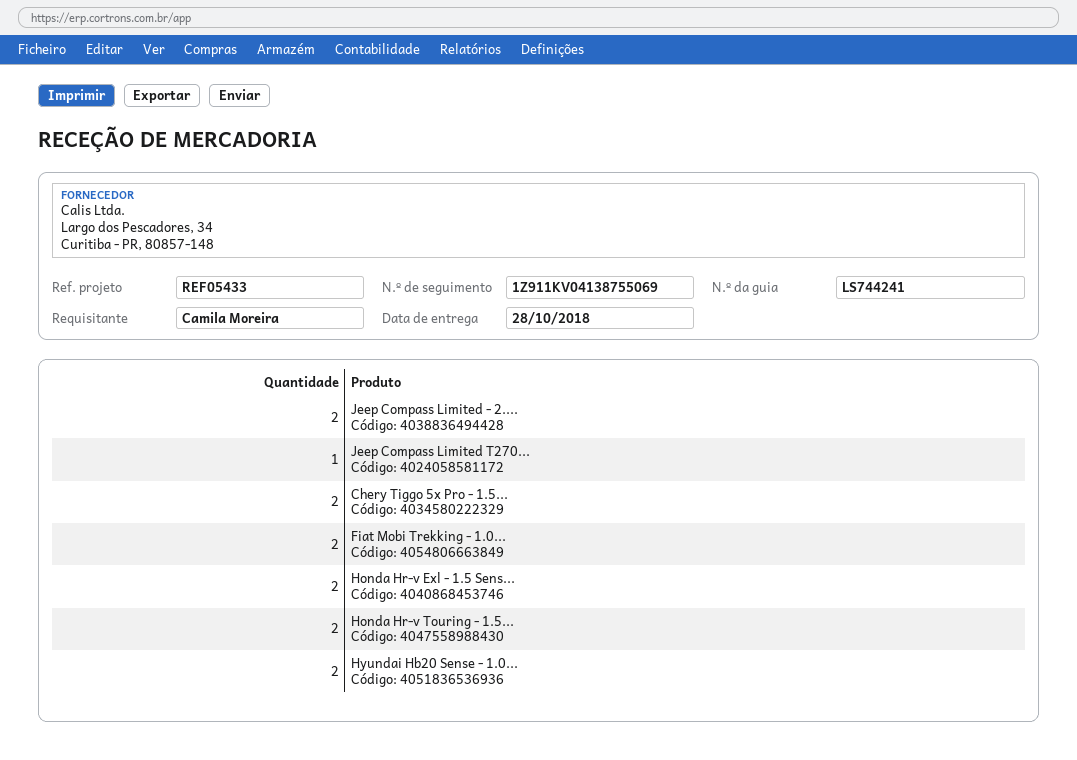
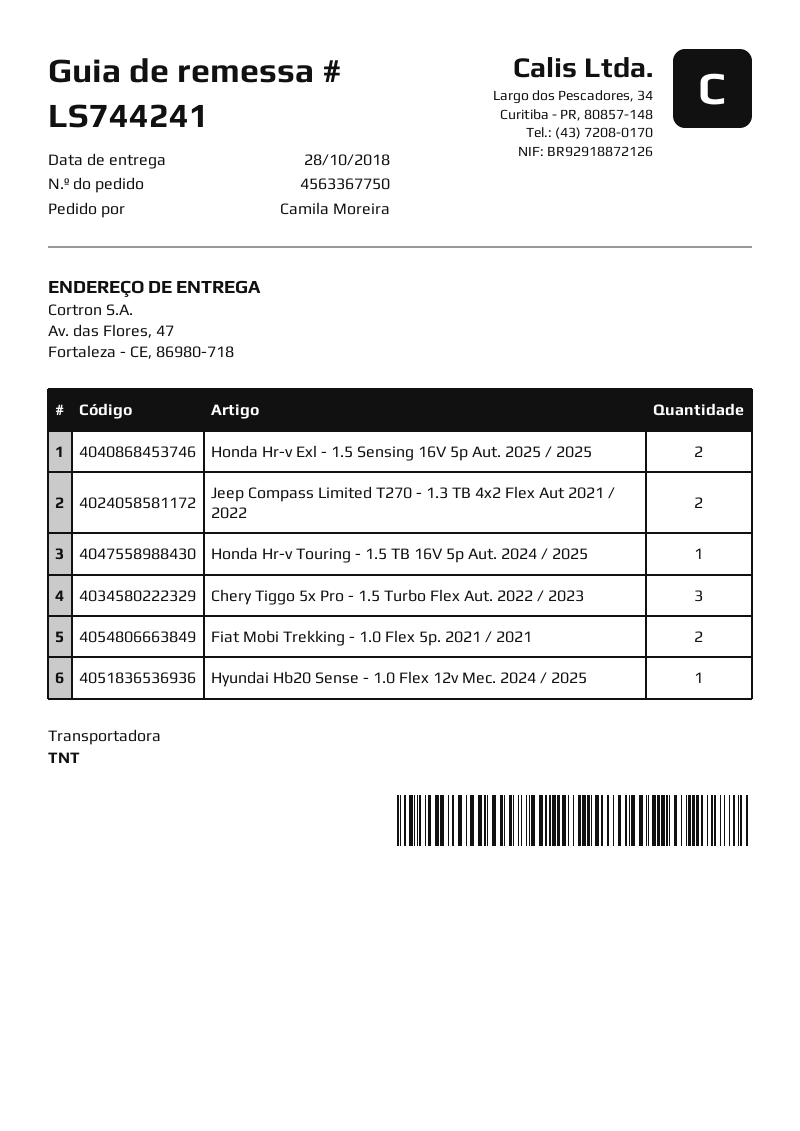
Jeep Compass Limited - 2....: 2 -> none
Jeep Compass Limited T270...: 1 -> 2
Chery Tiggo 5x Pro - 1.5...: 2 -> 3
Honda Hr-v Touring - 1.5...: 2 -> 1
Hyundai Hb20 Sense - 1.0...: 2 -> 1

